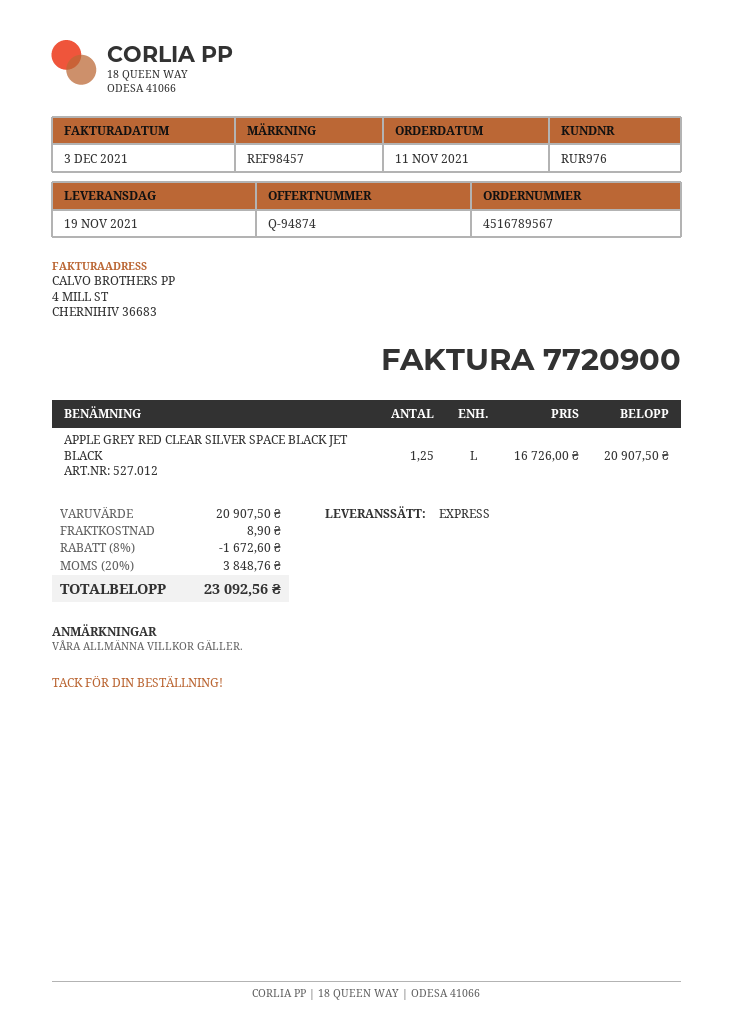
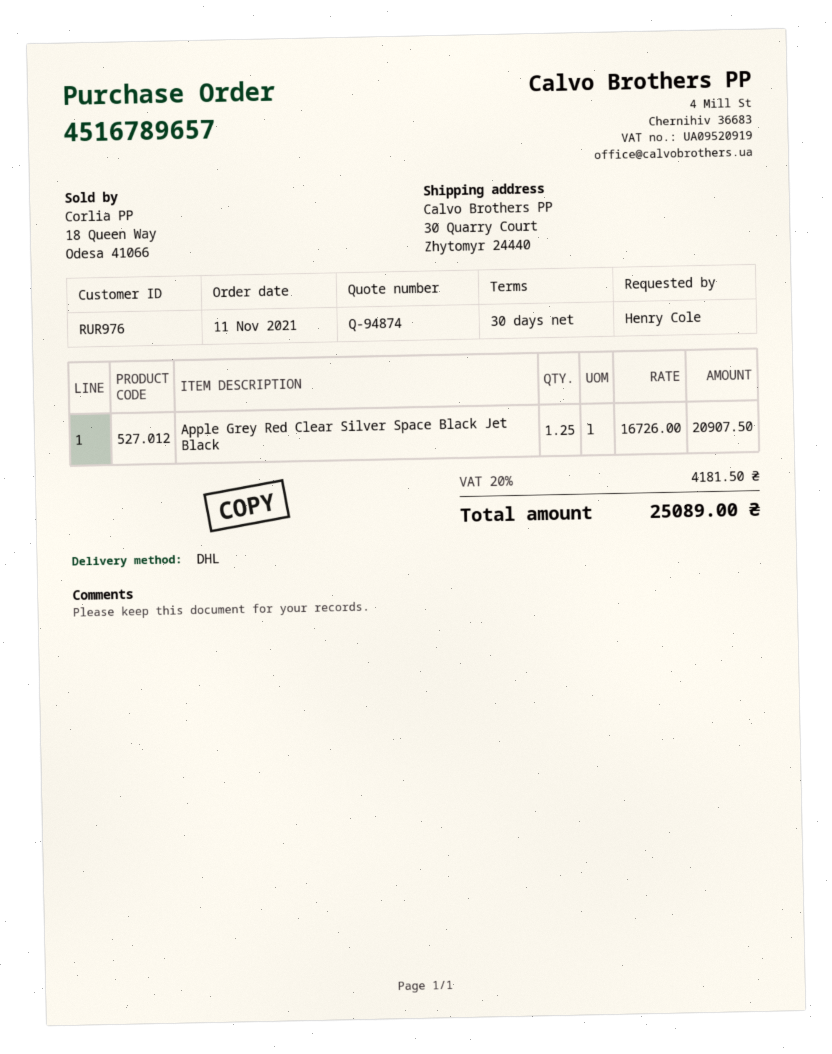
order number: 4516789567 -> 4516789657
shipping method: express -> DHL
discount: 8% = 1672.60 -> none
shipping: 8.90 -> none
tax: 20% = 3848.76 -> 20% = 4181.50
total: 23092.56 -> 25089.00

